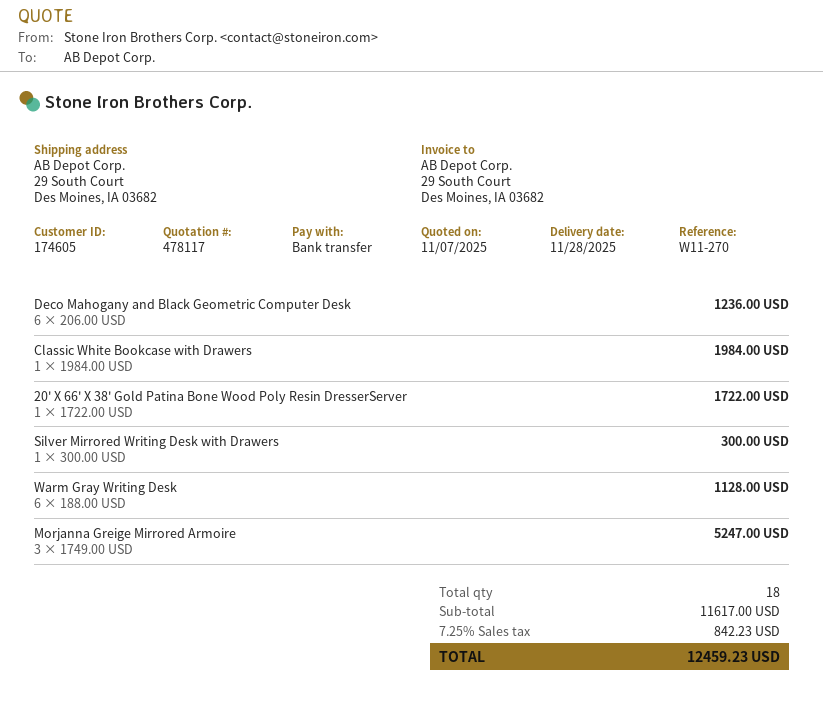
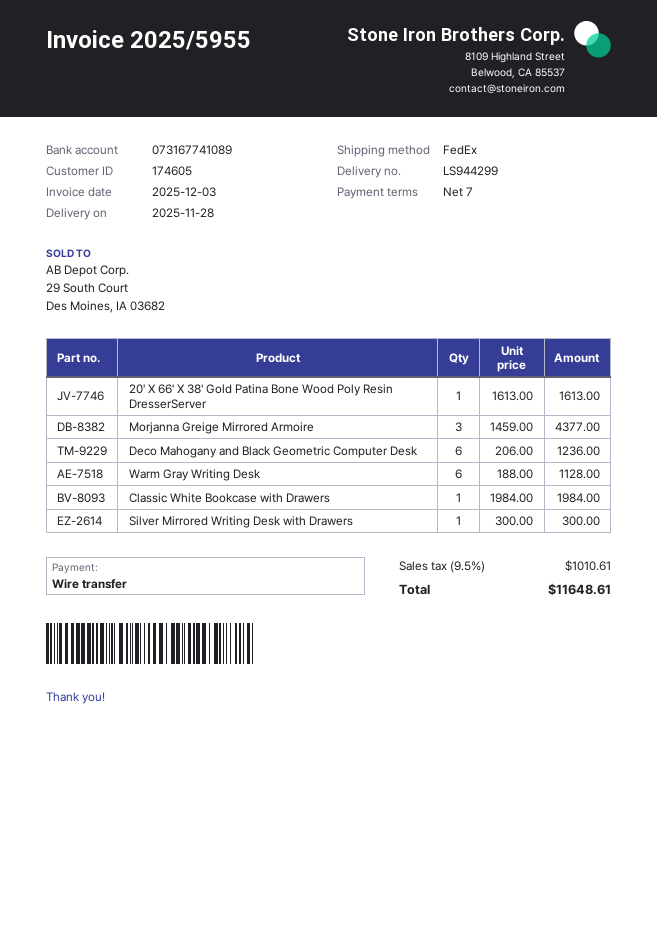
20' X 66' X 38' Gold Patina Bone Wood Poly Resin DresserServer: 1 x 1722.00 = 1722.00 -> 1 x 1613.00 = 1613.00
Morjanna Greige Mirrored Armoire: 3 x 1749.00 = 5247.00 -> 3 x 1459.00 = 4377.00
tax: 7.25% = 842.23 -> 9.5% = 1010.61
total: 12459.23 -> 11648.61

